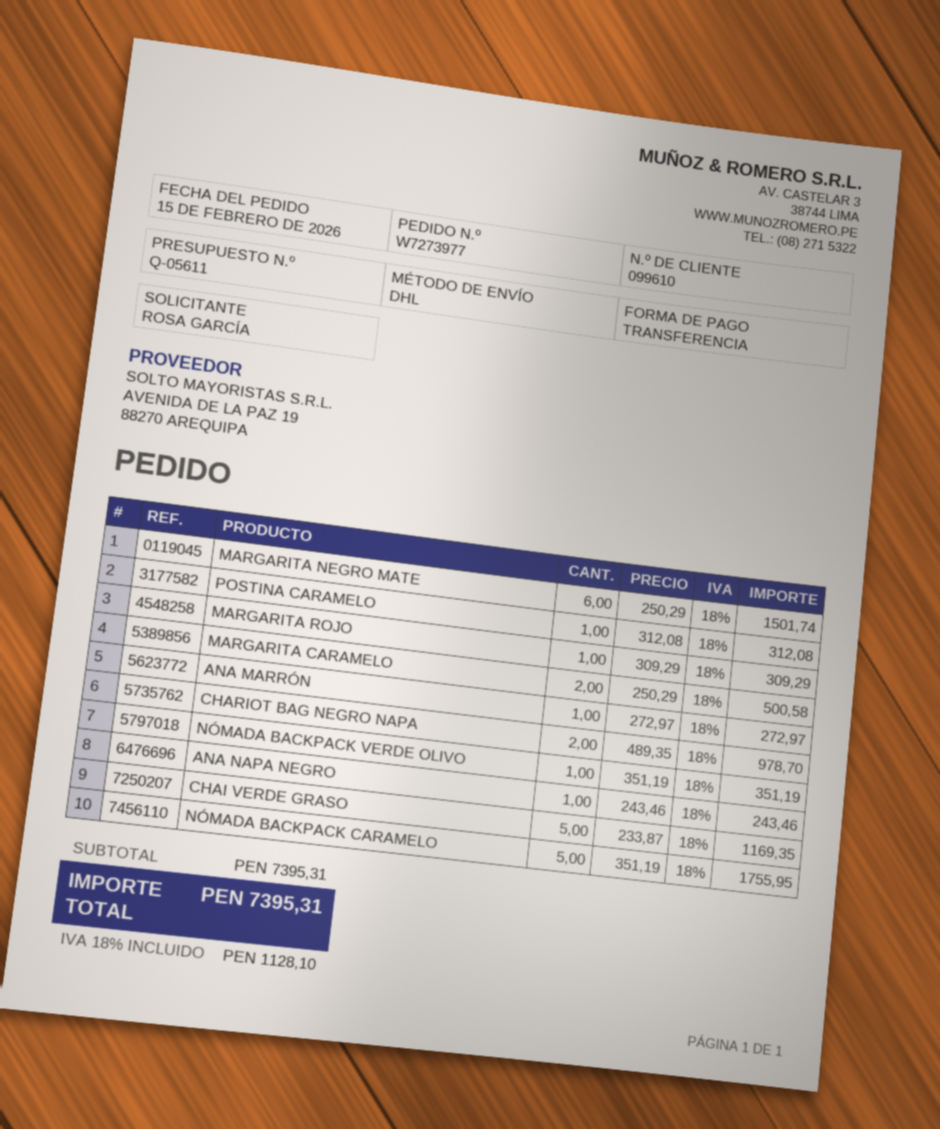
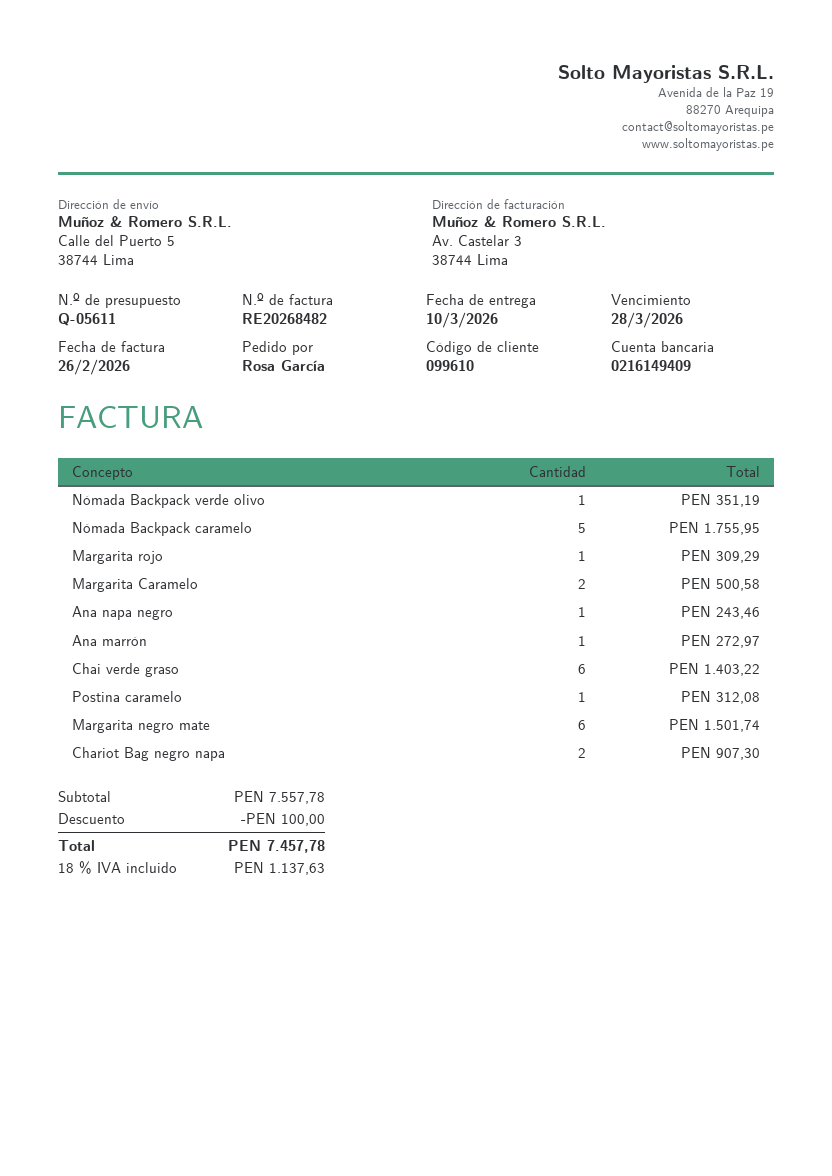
CHARIOT BAG NEGRO NAPA: 2 for 978.70 -> 2 for 907.30
CHAI VERDE GRASO: 5 for 1169.35 -> 6 for 1403.22
subtotal: 7395.31 -> 7557.78
discount: none -> 100.00
tax: 18% = 1128.10 -> 18% = 1137.63
total: 7395.31 -> 7457.78

